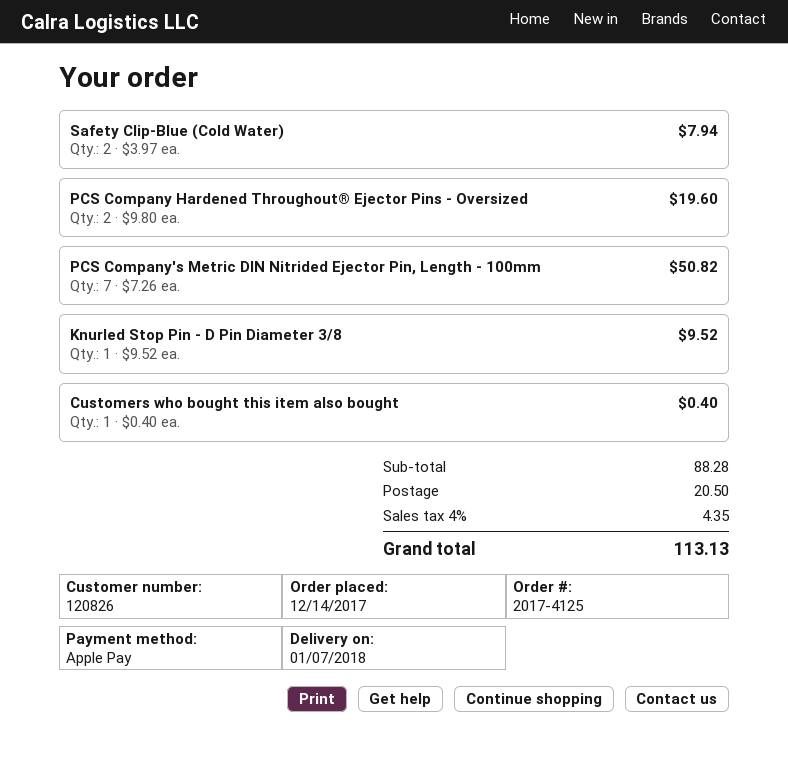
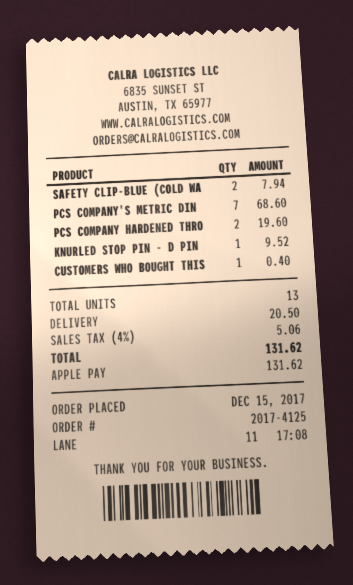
order date: 2017-12-14 -> 2017-12-15
PCS Company's Metric DIN Nitrided Ejector Pin, Length - 100mm: 7 for 50.82 -> 7 for 68.60
tax: 4% = 4.35 -> 4% = 5.06
total: 113.13 -> 131.62

